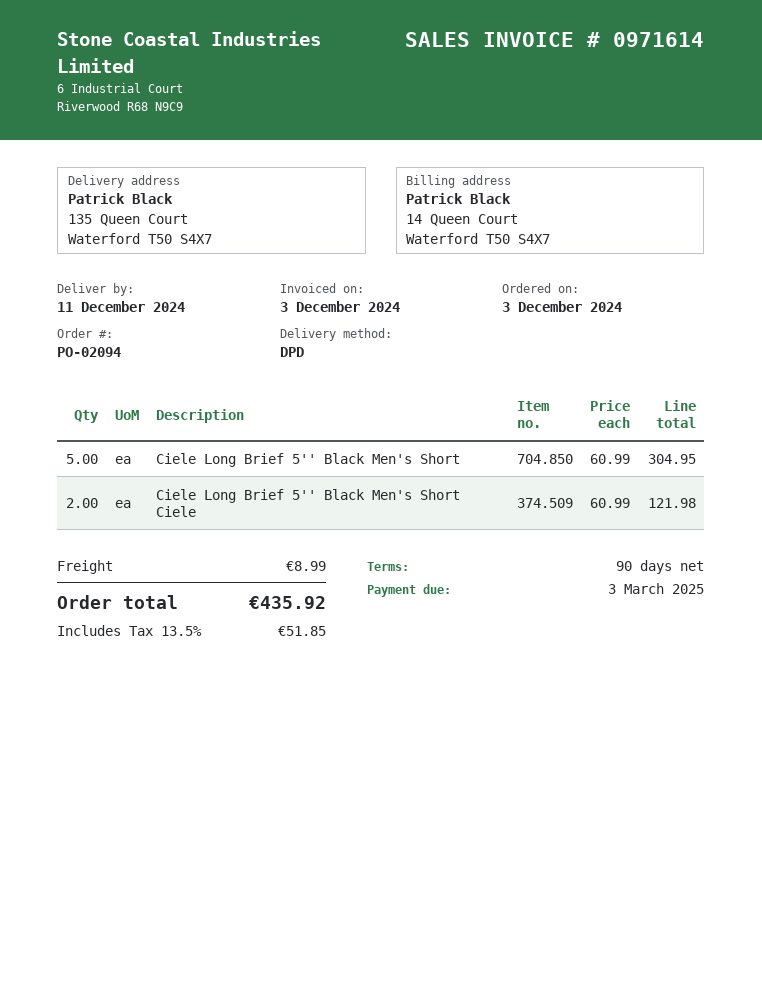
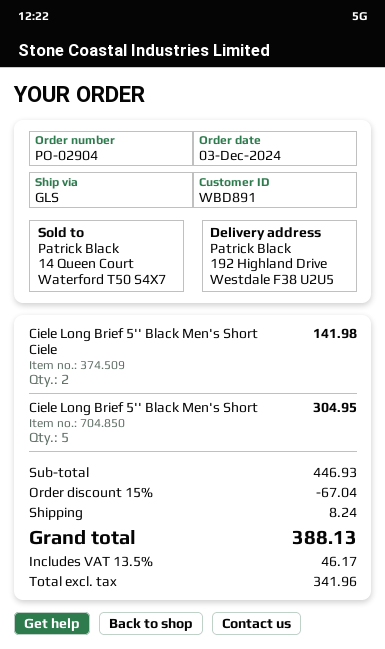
order number: PO-02094 -> PO-02904
shipping method: DPD -> GLS
ship to: 135 Queen Court, Waterford T50 S4X7 -> 192 Highland Drive, Westdale F38 U2U5
Ciele Long Brief 5'' Black Men's Short Ciele: 2 for 121.98 -> 2 for 141.98
discount: none -> 15% = 67.04
shipping: 8.99 -> 8.24
tax: 13.5% = 51.85 -> 13.5% = 46.17
total: 435.92 -> 388.13

